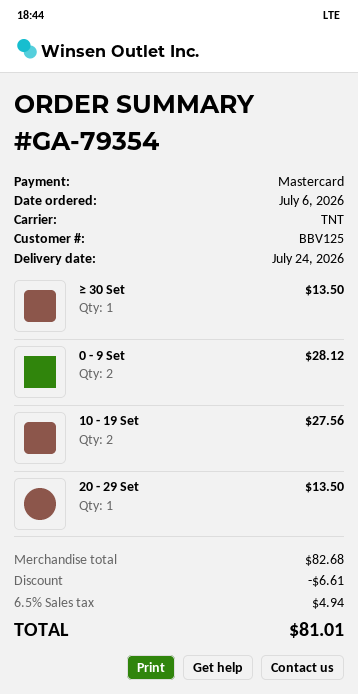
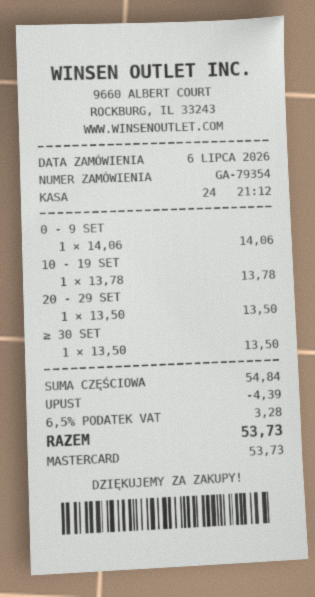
0 - 9 Set: 2 for 28.12 -> 1 for 14.06
10 - 19 Set: 2 for 27.56 -> 1 for 13.78
subtotal: 82.68 -> 54.84
discount: 6.61 -> 4.39
tax: 6.5% = 4.94 -> 6.5% = 3.28
total: 81.01 -> 53.73

